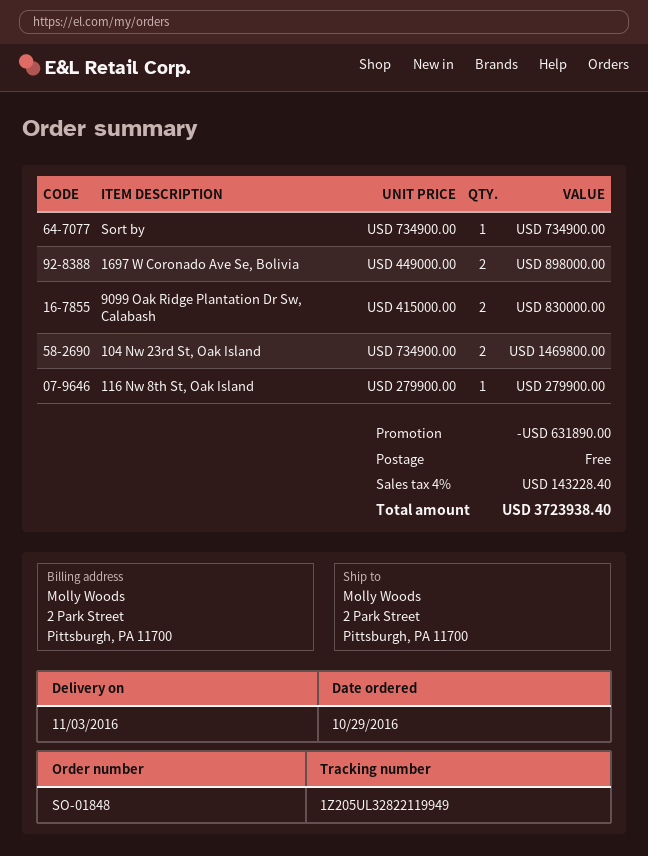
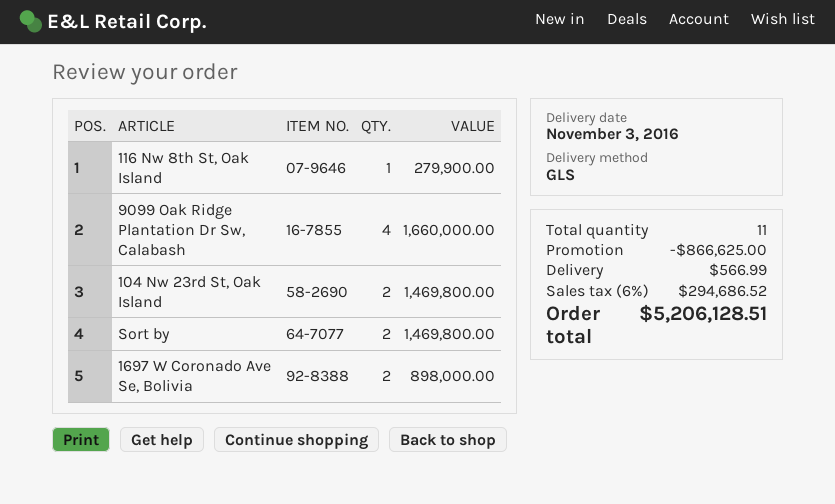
Sort by: 1 for 734900.00 -> 2 for 1469800.00
9099 Oak Ridge Plantation Dr Sw, Calabash: 2 for 830000.00 -> 4 for 1660000.00
discount: 631890.00 -> 866625.00
shipping: 0.00 -> 566.99
tax: 4% = 143228.40 -> 6% = 294686.52
total: 3723938.40 -> 5206128.51

